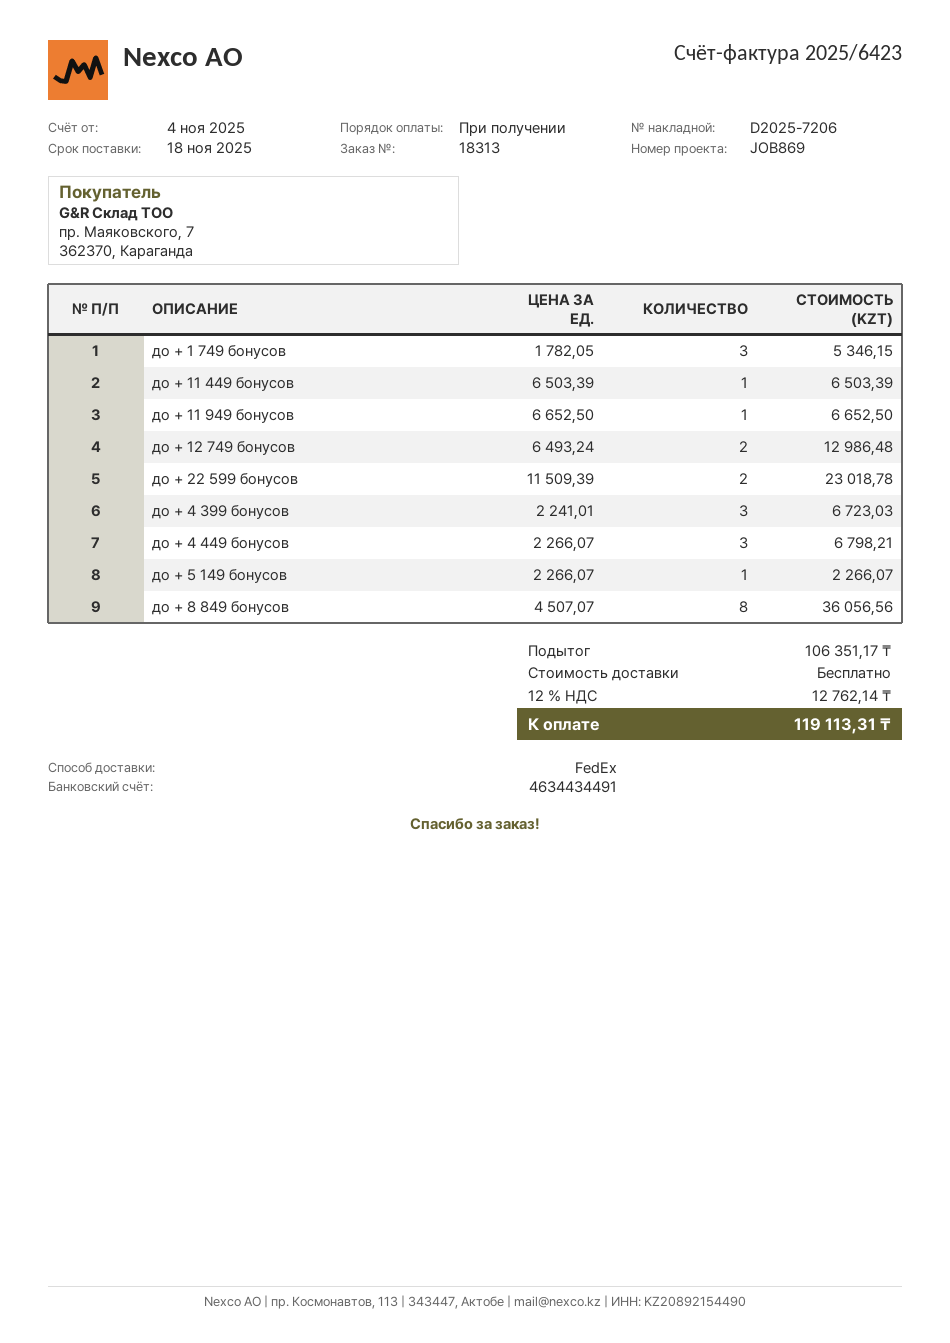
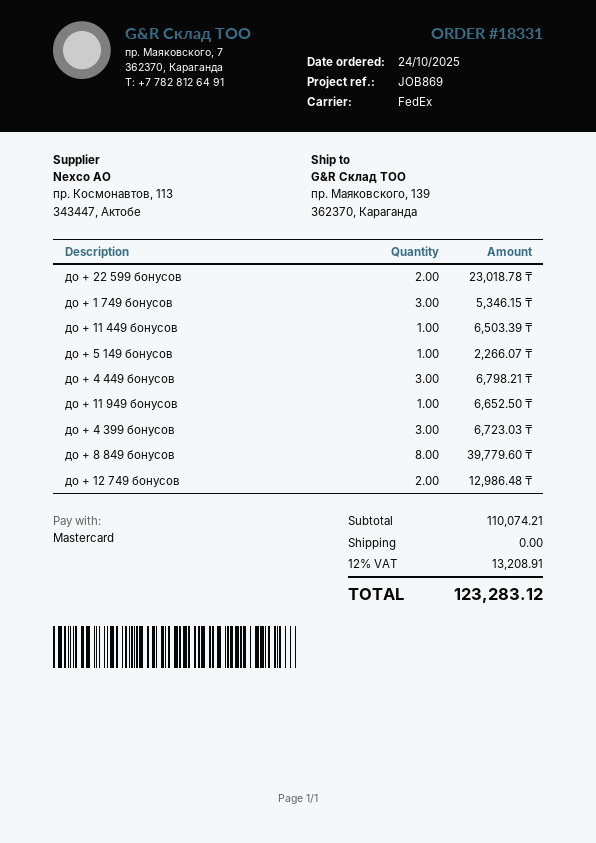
order number: 18313 -> 18331
до + 8 849 бонусов: 8 for 36056.56 -> 8 for 39779.60
subtotal: 106351.17 -> 110074.21
tax: 12% = 12762.14 -> 12% = 13208.91
total: 119113.31 -> 123283.12

